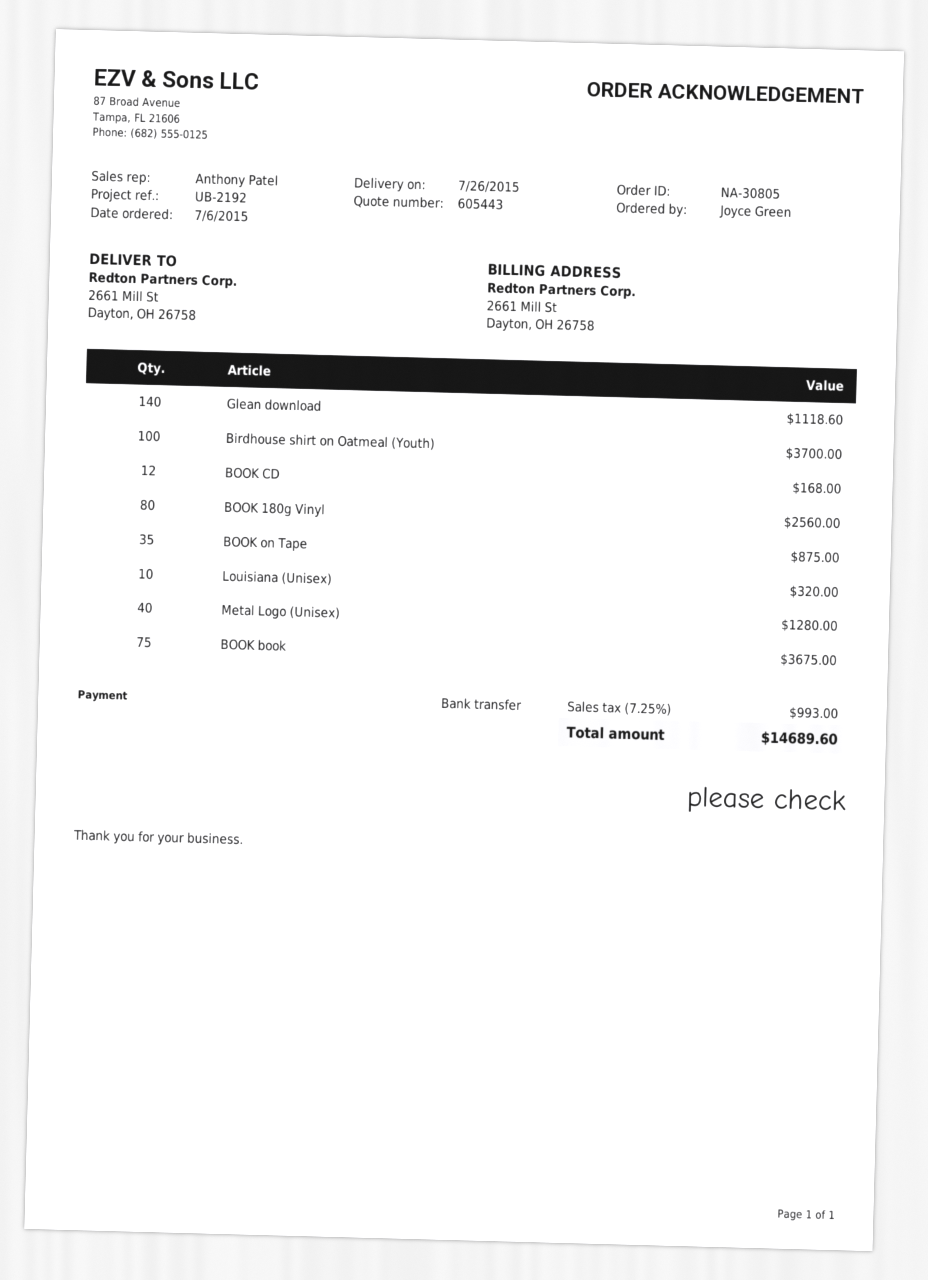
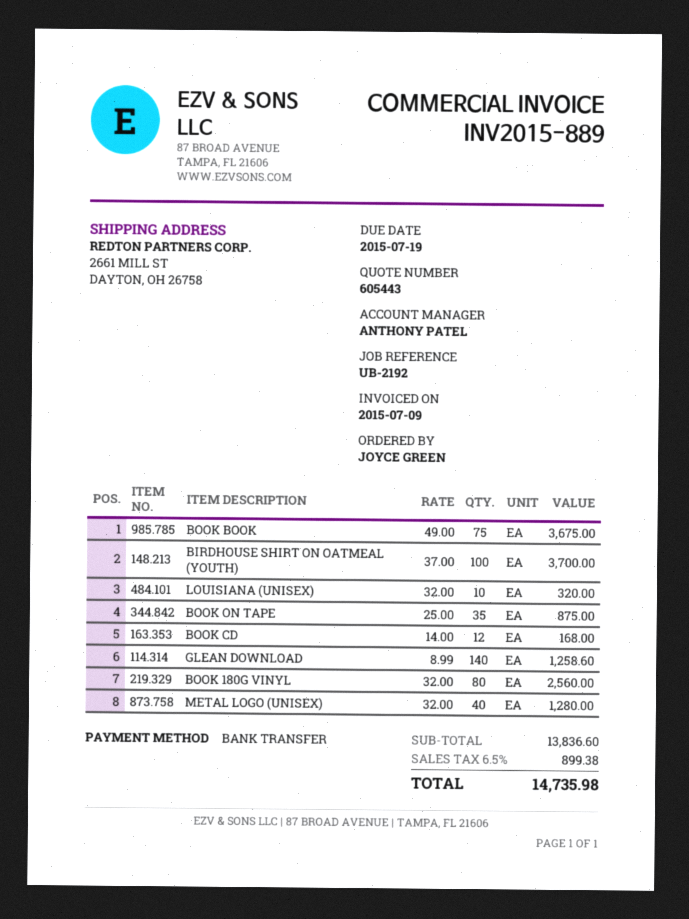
Glean download: 140 for 1118.60 -> 140 for 1258.60
tax: 7.25% = 993.00 -> 6.5% = 899.38
total: 14689.60 -> 14735.98

